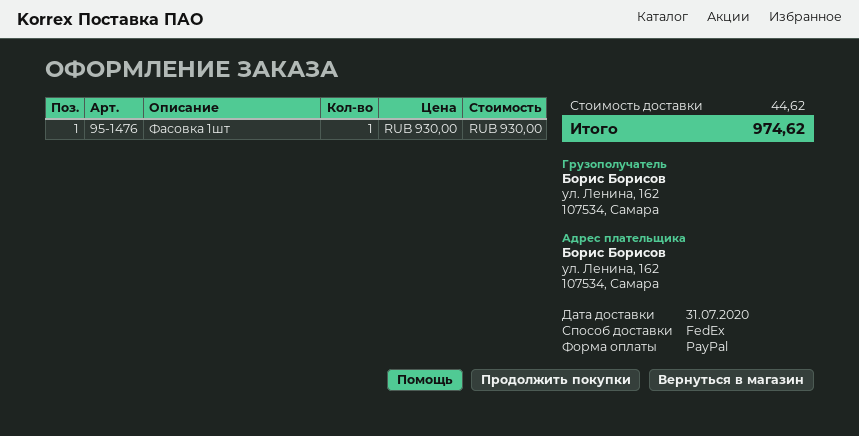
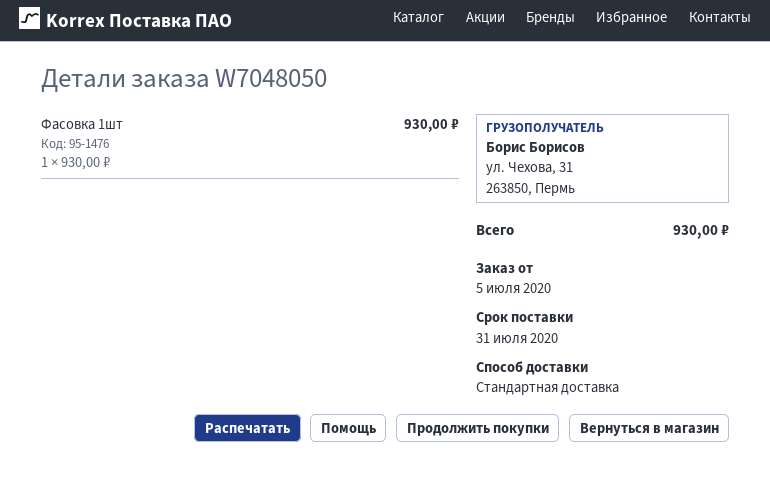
shipping method: FedEx -> standard
ship to: ул. Ленина, 162, 107534, Самара -> ул. Чехова, 31, 263850, Пермь
shipping: 44.62 -> none
total: 974.62 -> 930.00

